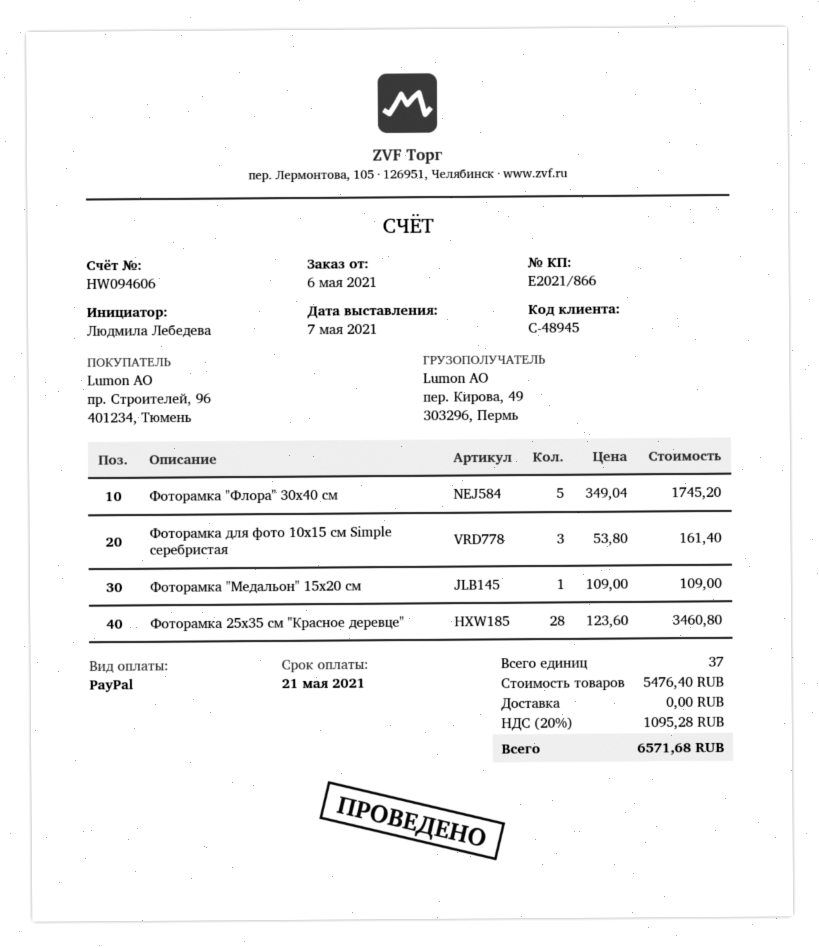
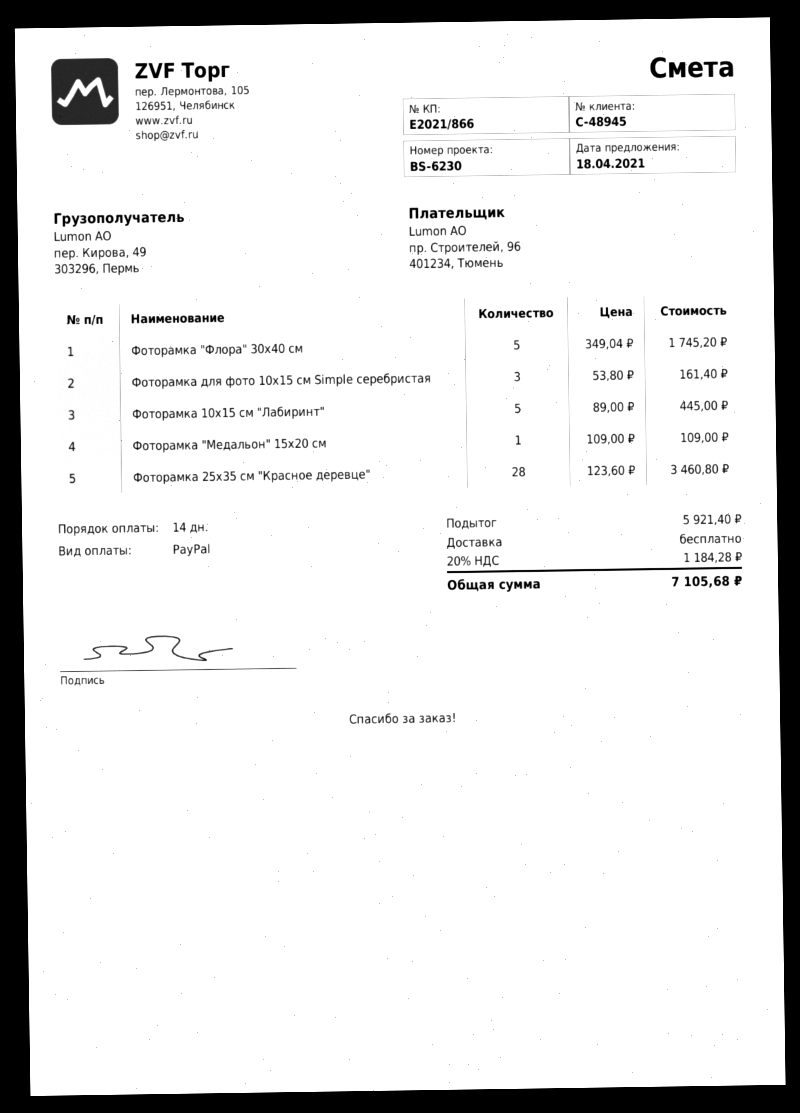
Фоторамка 10х15 см "Лабиринт": none -> 5 x 89.00 = 445.00
subtotal: 5476.40 -> 5921.40
tax: 20% = 1095.28 -> 20% = 1184.28
total: 6571.68 -> 7105.68

